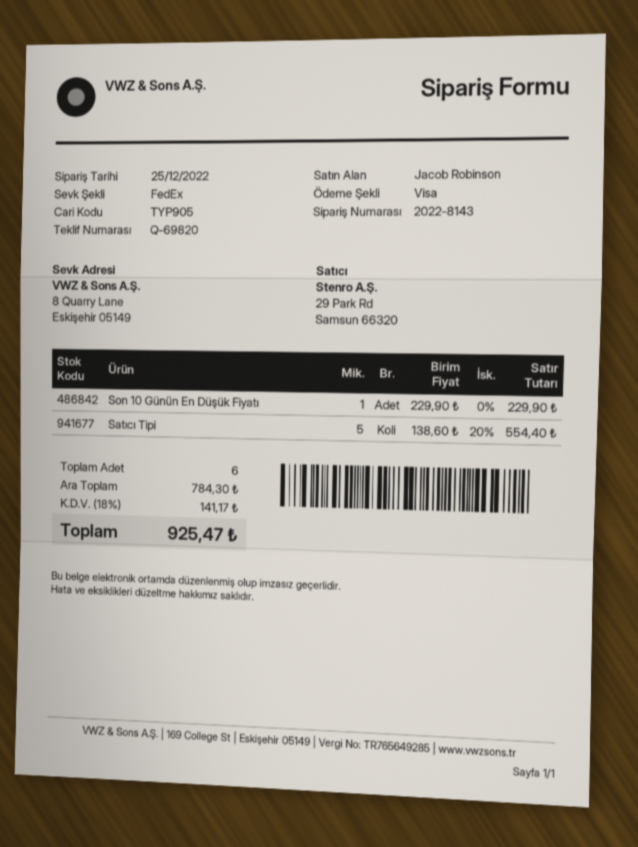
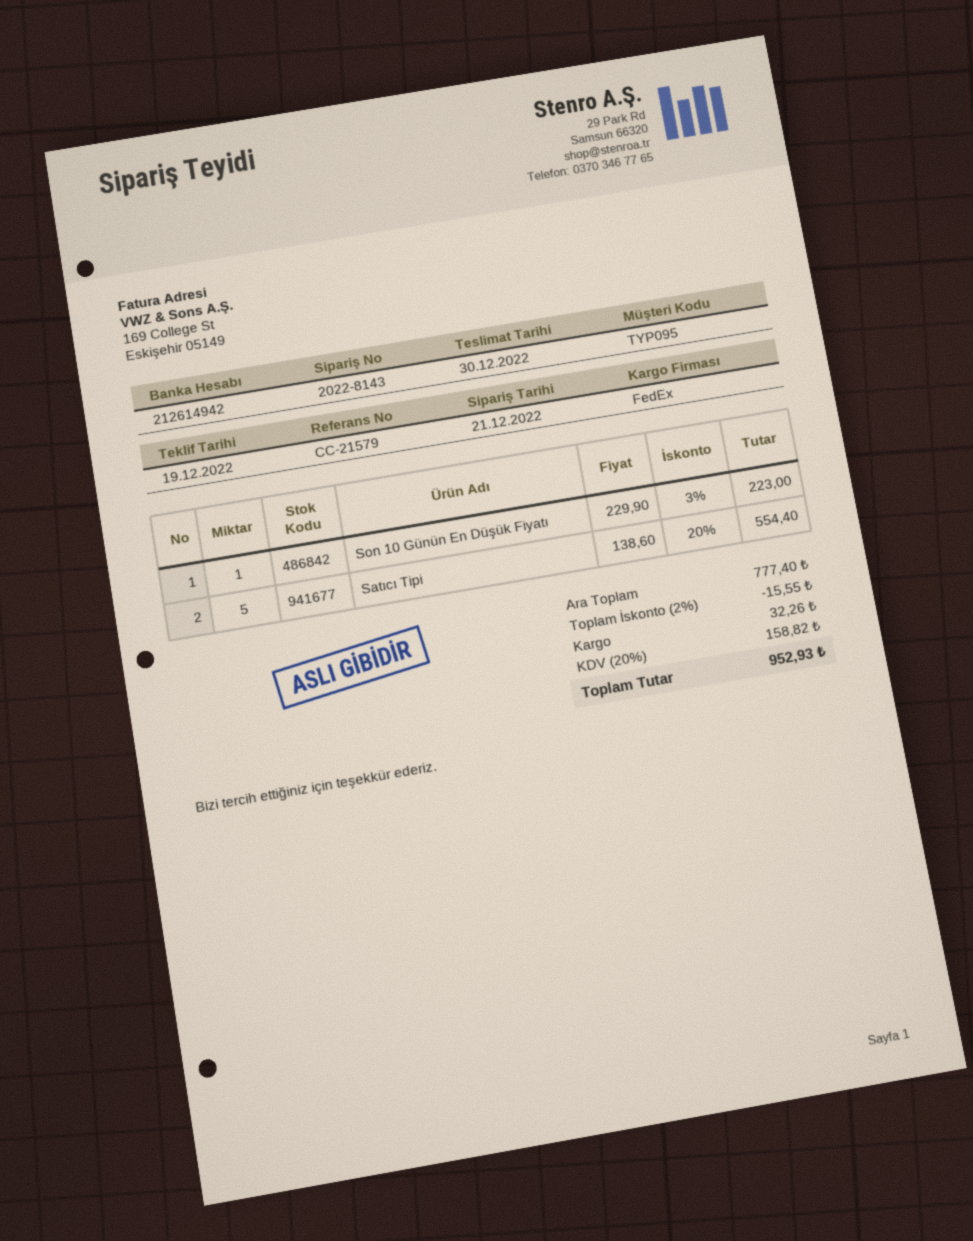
order date: 2022-12-25 -> 2022-12-21
customer number: TYP905 -> TYP095
Son 10 Günün En Düşük Fiyatı: 1 x 229.90 = 229.90 -> 1 x 229.90 - 3% = 223.00
subtotal: 784.30 -> 777.40
discount: none -> 2% = 15.55
shipping: none -> 32.26
tax: 18% = 141.17 -> 20% = 158.82
total: 925.47 -> 952.93

